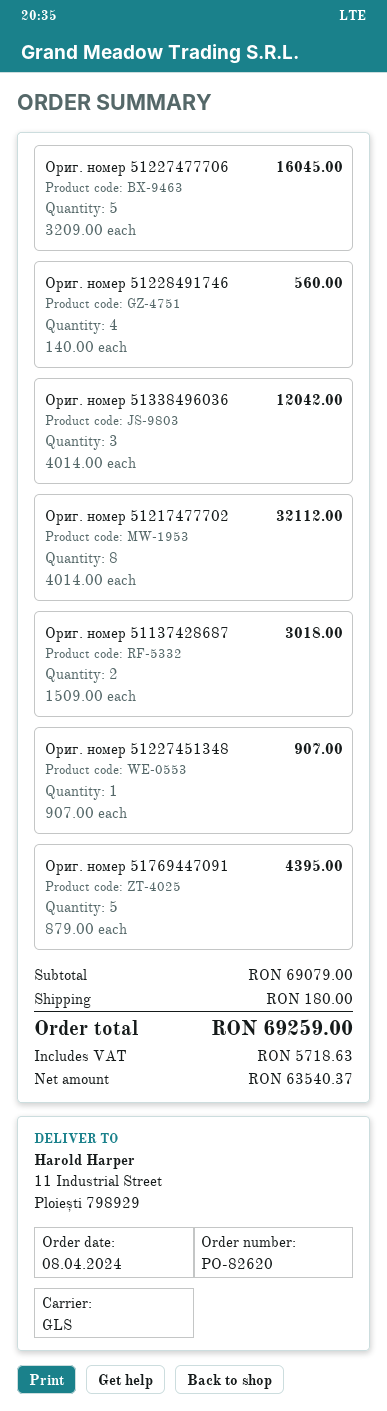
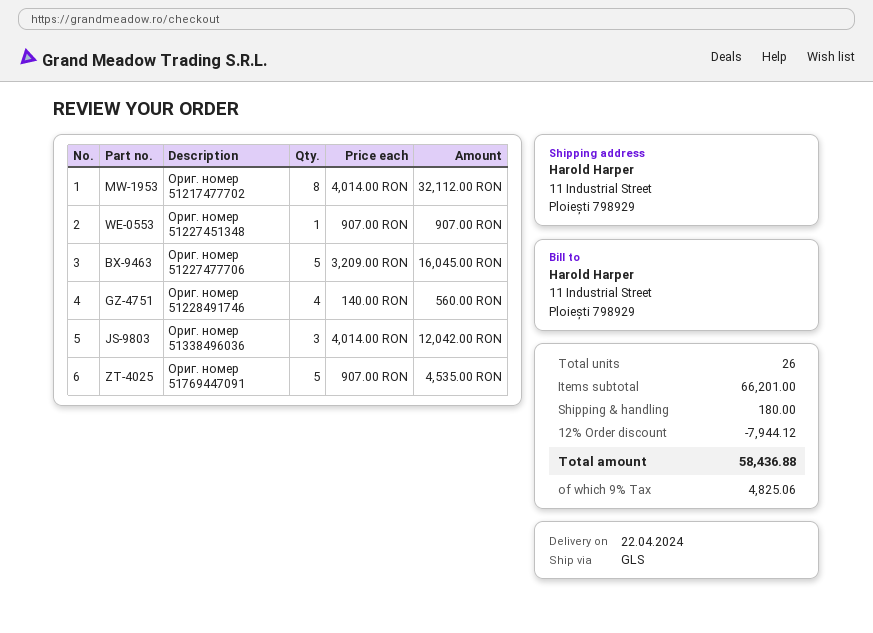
Ориг. номер 51137428687: 2 x 1509.00 = 3018.00 -> none
Ориг. номер 51769447091: 5 x 879.00 = 4395.00 -> 5 x 907.00 = 4535.00
subtotal: 69079.00 -> 66201.00
discount: none -> 12% = 7944.12
tax: 5718.63 -> 4825.06
total: 69259.00 -> 58436.88

